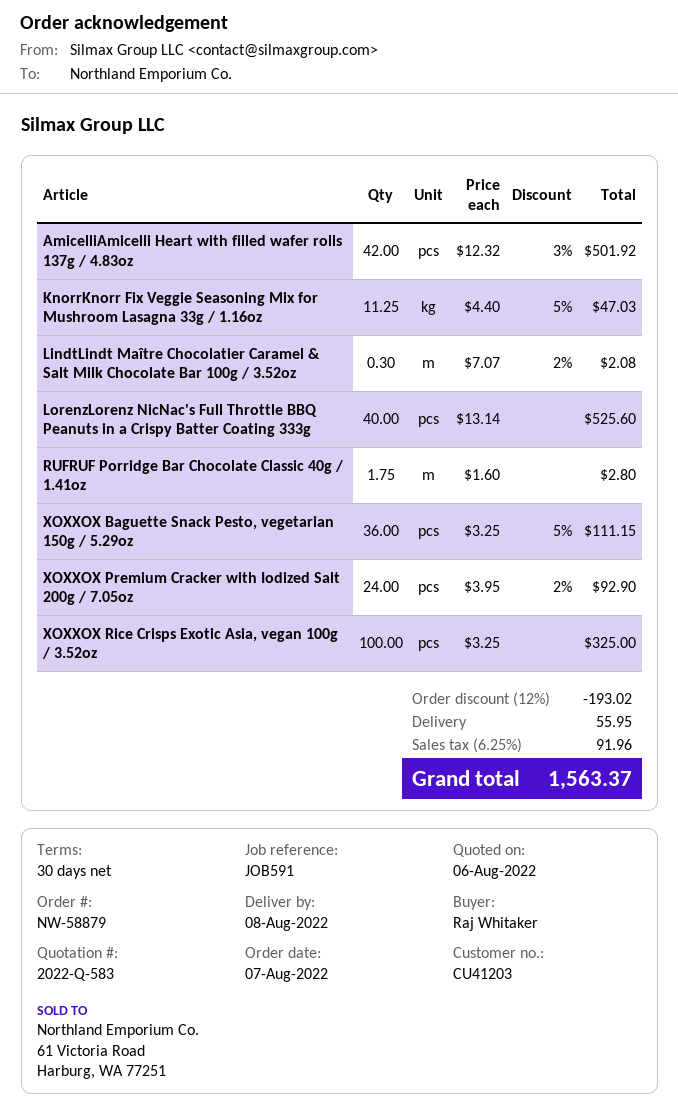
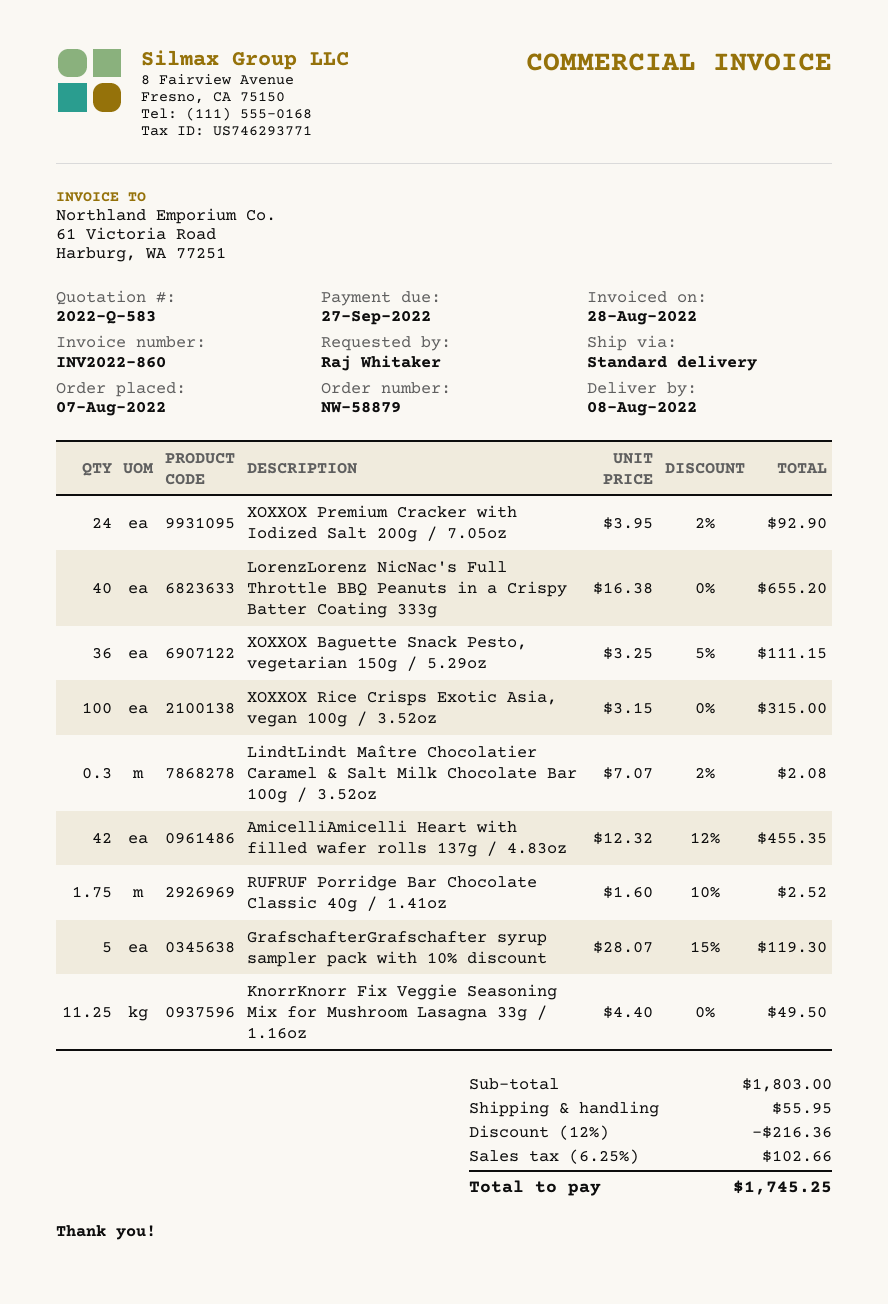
AmicelliAmicelli Heart with filled wafer rolls 137g / 4.83oz: 42 x 12.32 - 3% = 501.92 -> 42 x 12.32 - 12% = 455.35
KnorrKnorr Fix Veggie Seasoning Mix for Mushroom Lasagna 33g / 1.16oz: 11.25 x 4.40 - 5% = 47.03 -> 11.25 x 4.40 = 49.50
LorenzLorenz NicNac's Full Throttle BBQ Peanuts in a Crispy Batter Coating 333g: 40 x 13.14 = 525.60 -> 40 x 16.38 = 655.20
RUFRUF Porridge Bar Chocolate Classic 40g / 1.41oz: 1.75 x 1.60 = 2.80 -> 1.75 x 1.60 - 10% = 2.52
XOXXOX Rice Crisps Exotic Asia, vegan 100g / 3.52oz: 100 x 3.25 = 325.00 -> 100 x 3.15 = 315.00
GrafschafterGrafschafter syrup sampler pack with 10% discount: none -> 5 x 28.07 - 15% = 119.30
discount: 12% = 193.02 -> 12% = 216.36
tax: 6.25% = 91.96 -> 6.25% = 102.66
total: 1563.37 -> 1745.25

